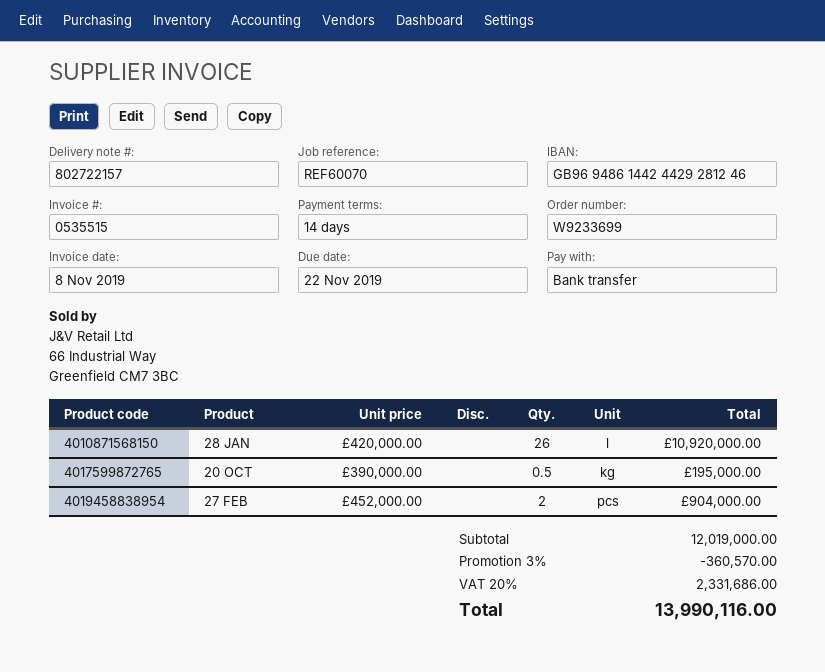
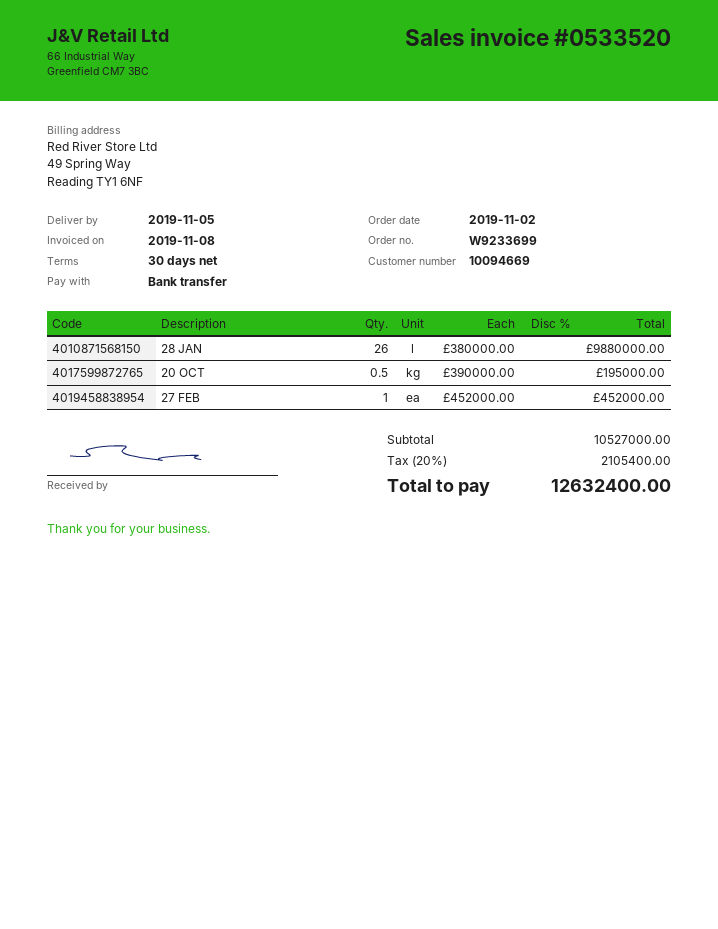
invoice number: 0535515 -> 0533520
payment terms: 14 days -> 30 days
28 JAN: 26 x 420000.00 = 10920000.00 -> 26 x 380000.00 = 9880000.00
27 FEB: 2 x 452000.00 = 904000.00 -> 1 x 452000.00 = 452000.00
subtotal: 12019000.00 -> 10527000.00
discount: 3% = 360570.00 -> none
tax: 20% = 2331686.00 -> 20% = 2105400.00
total: 13990116.00 -> 12632400.00

